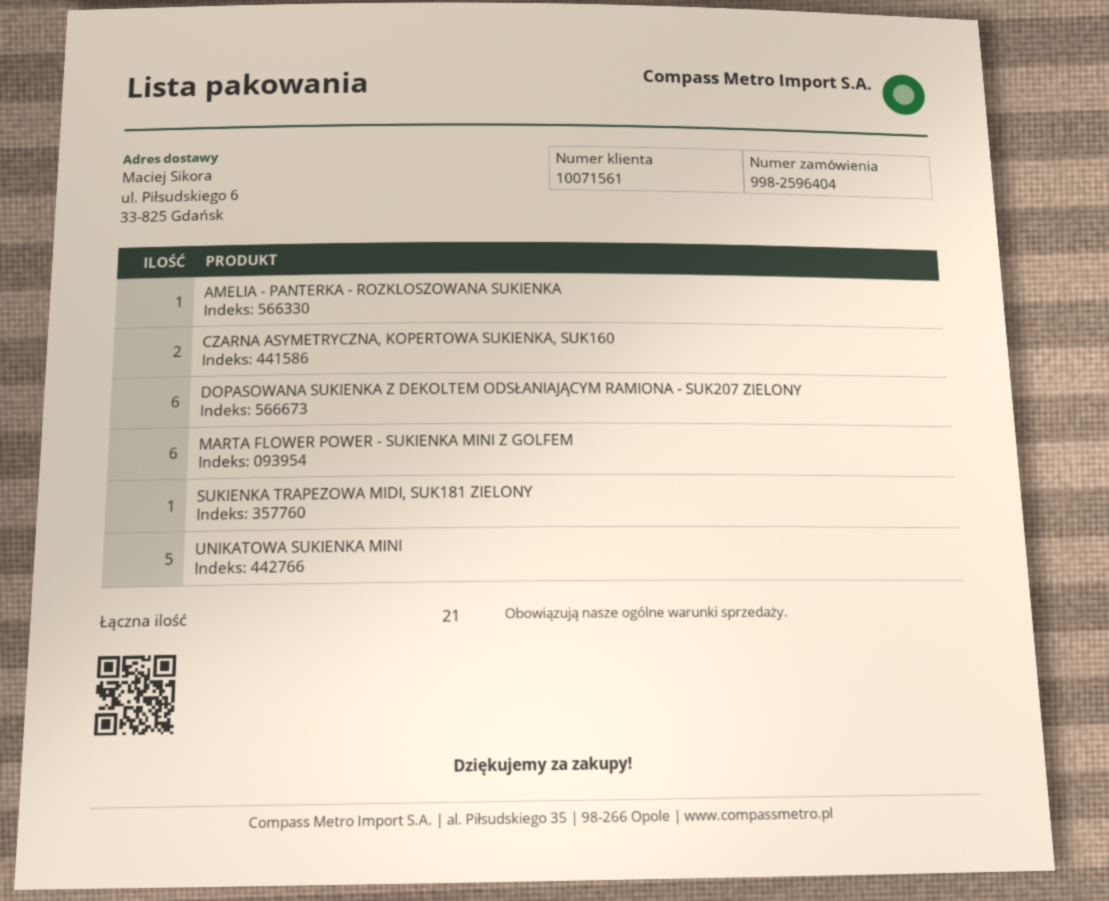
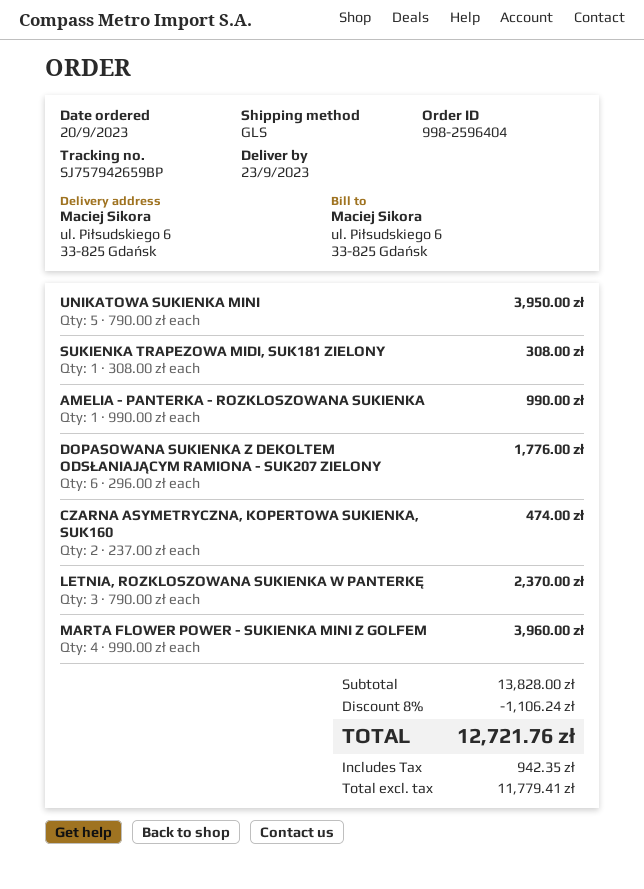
MARTA FLOWER POWER - SUKIENKA MINI Z GOLFEM: 6 -> 4
LETNIA, ROZKLOSZOWANA SUKIENKA W PANTERKĘ: none -> 3

